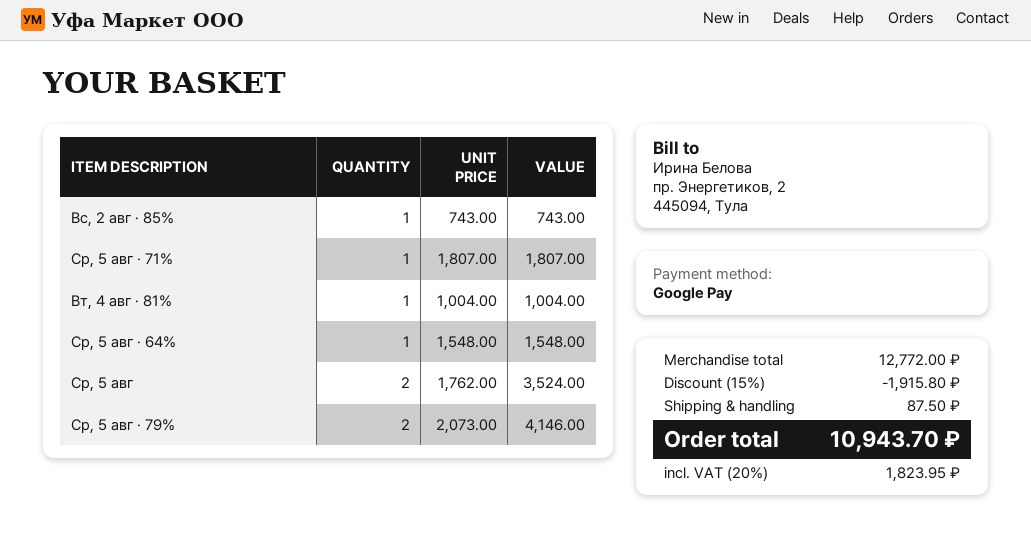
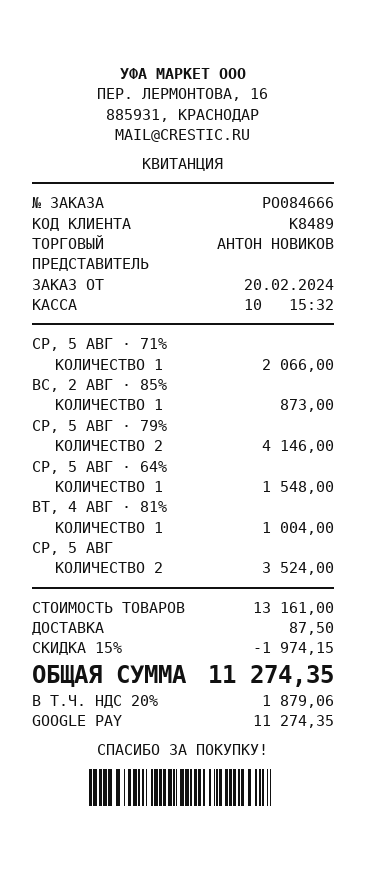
Вс, 2 авг · 85%: 1 for 743.00 -> 1 for 873.00
Ср, 5 авг · 71%: 1 for 1807.00 -> 1 for 2066.00
subtotal: 12772.00 -> 13161.00
discount: 15% = 1915.80 -> 15% = 1974.15
tax: 20% = 1823.95 -> 20% = 1879.06
total: 10943.70 -> 11274.35

